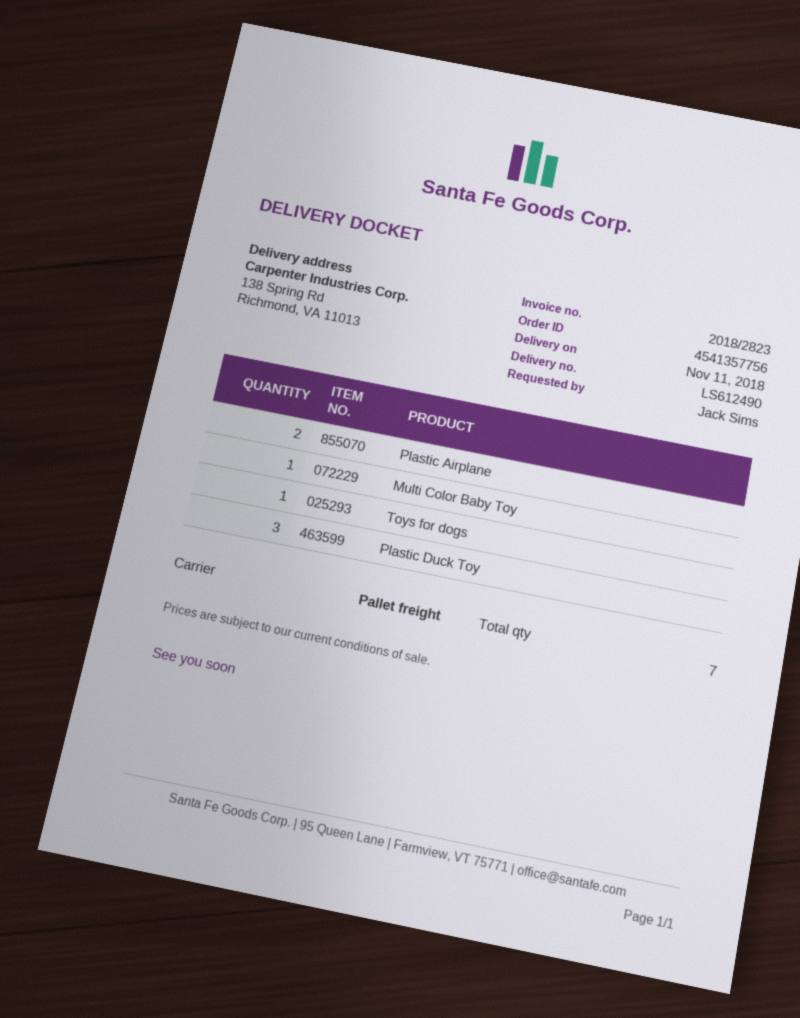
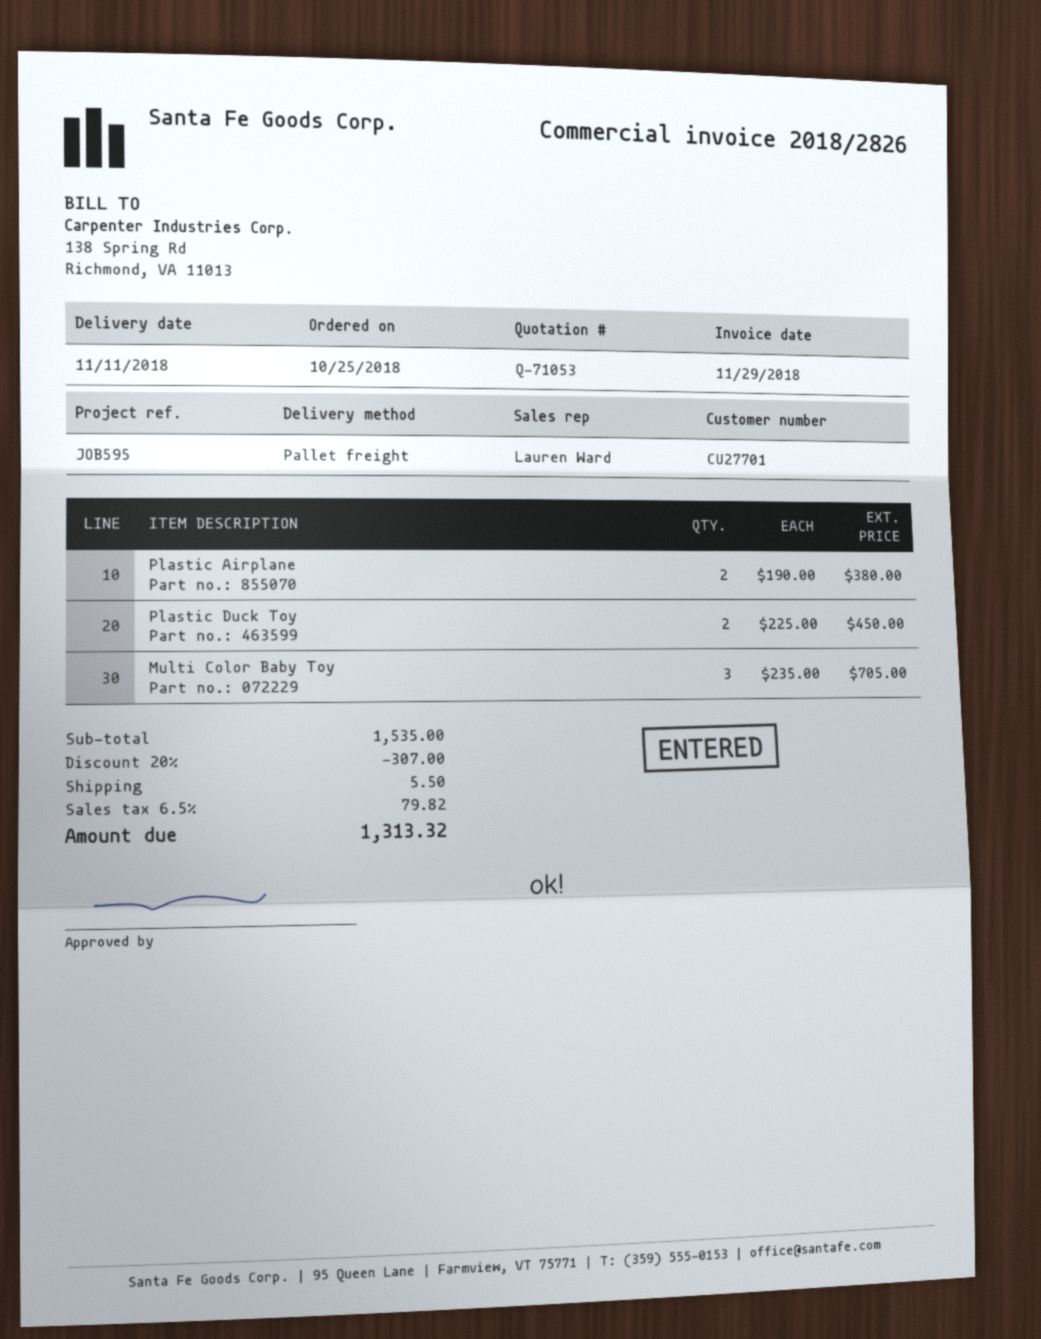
invoice number: 2018/2823 -> 2018/2826
Multi Color Baby Toy: 1 -> 3
Toys for dogs: 1 -> none
Plastic Duck Toy: 3 -> 2

